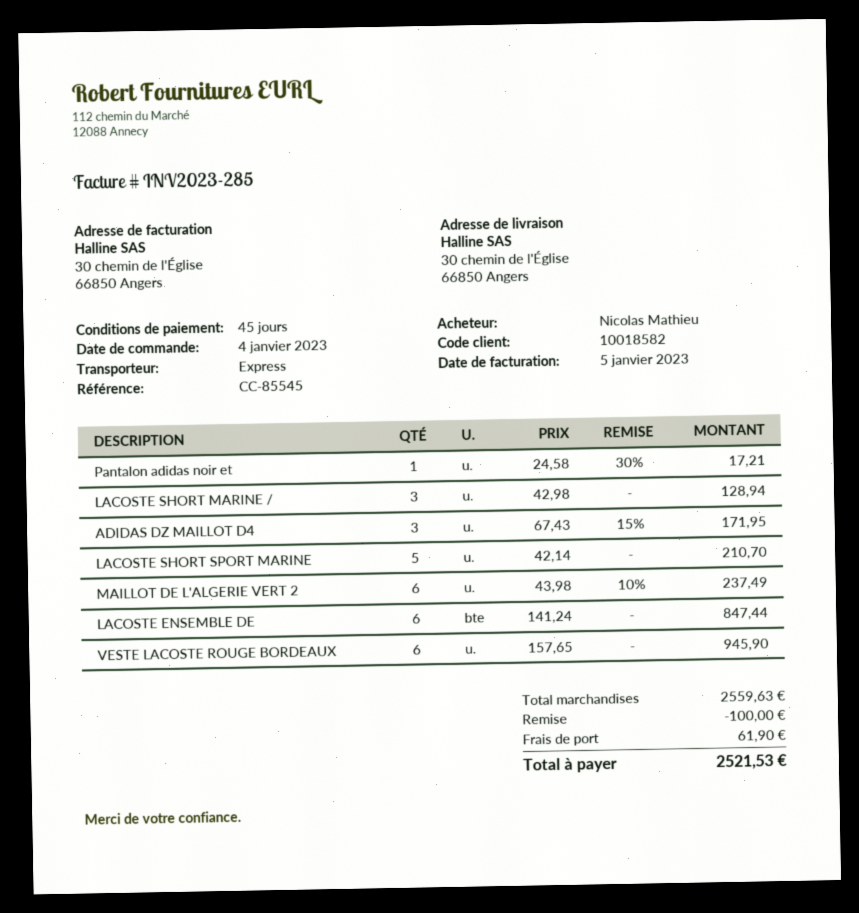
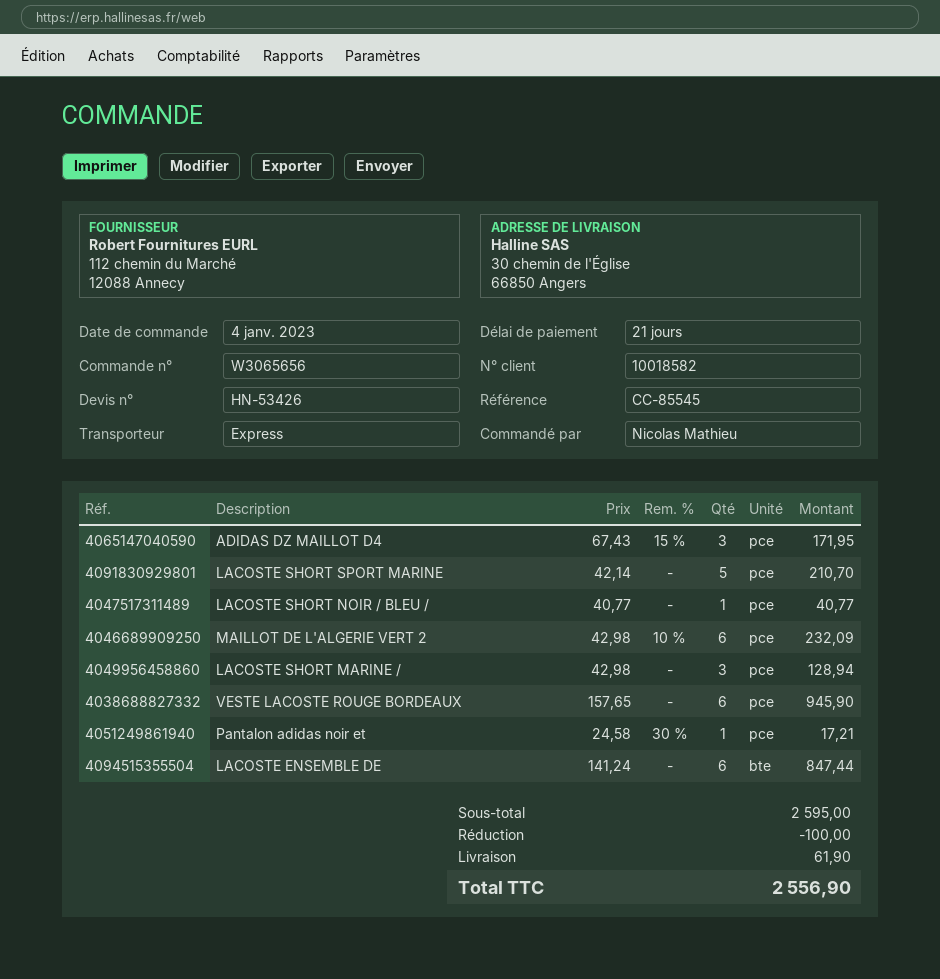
payment terms: 45 days -> 21 days
MAILLOT DE L'ALGERIE VERT 2: 6 x 43.98 - 10% = 237.49 -> 6 x 42.98 - 10% = 232.09
LACOSTE SHORT NOIR / BLEU /: none -> 1 x 40.77 = 40.77
subtotal: 2559.63 -> 2595.00
total: 2521.53 -> 2556.90

